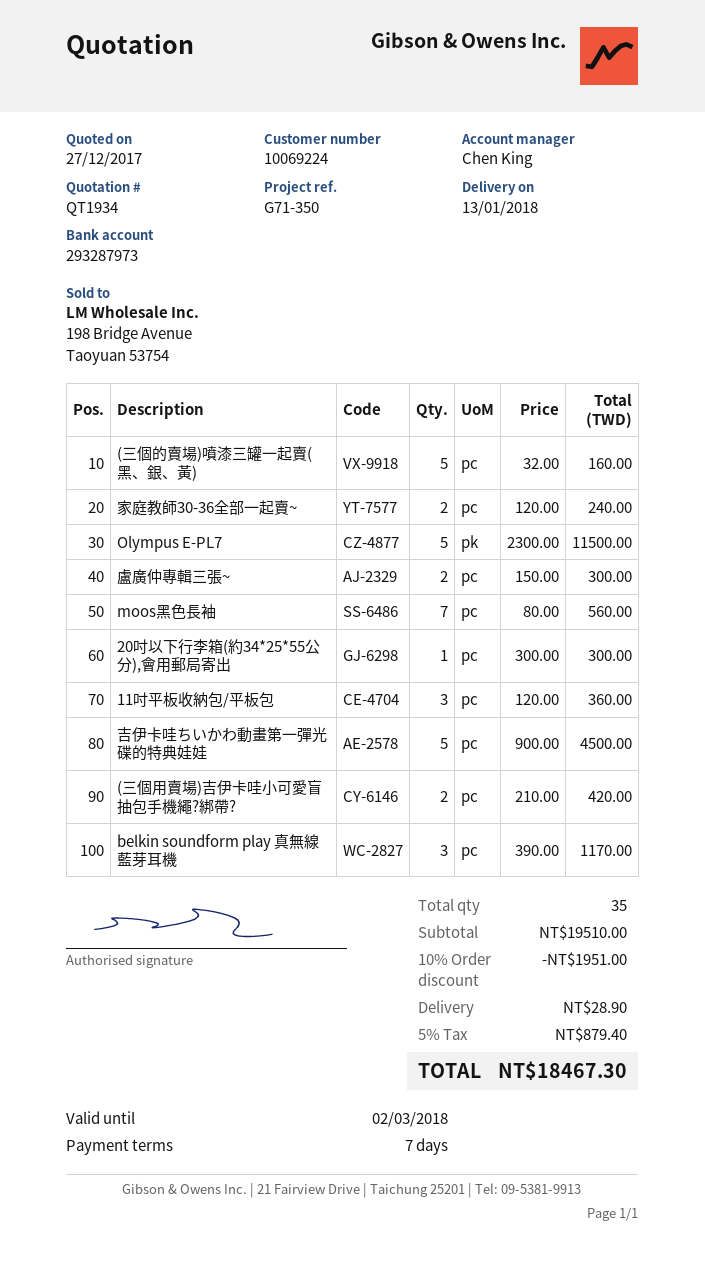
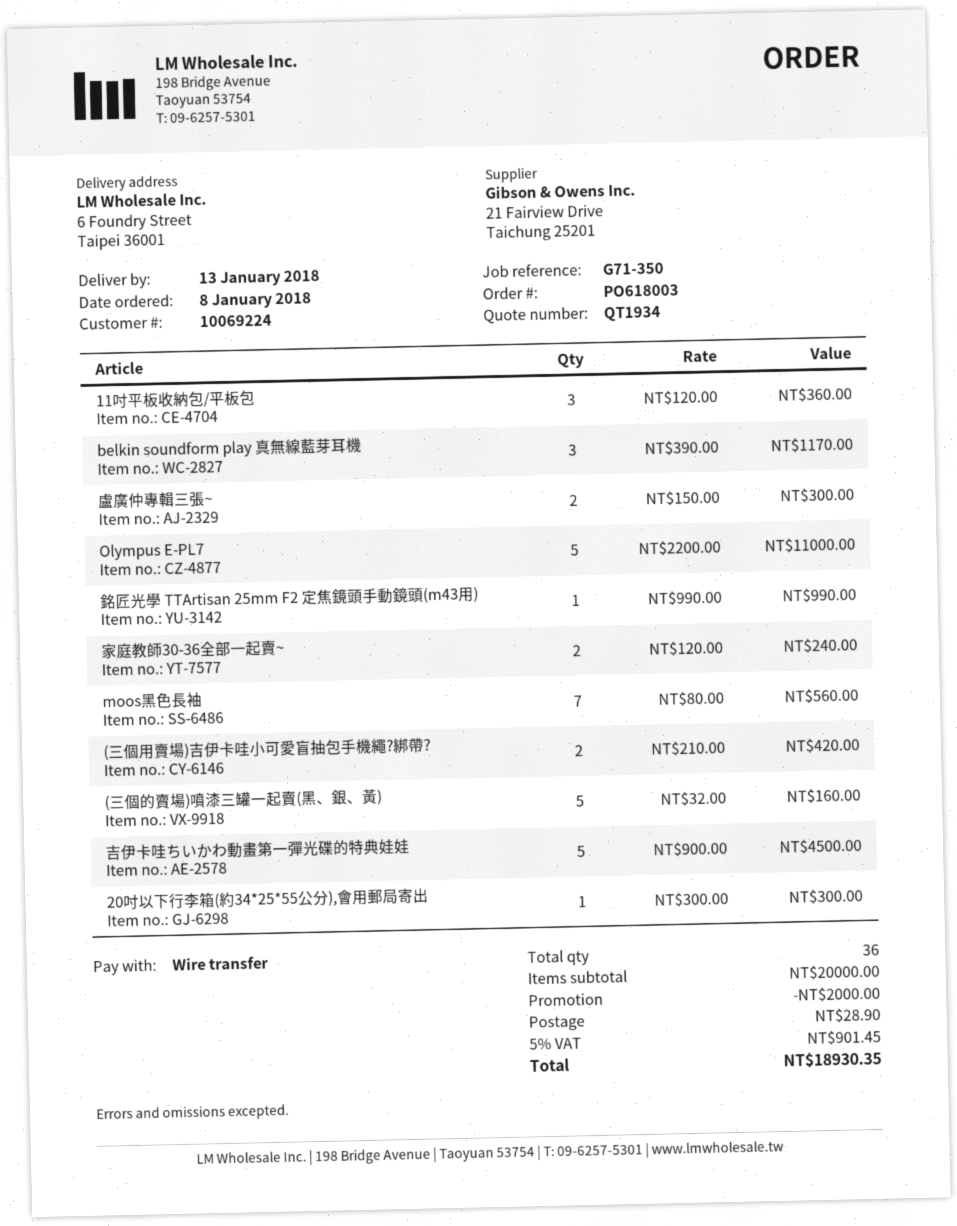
Olympus E-PL7: 5 x 2300.00 = 11500.00 -> 5 x 2200.00 = 11000.00
銘匠光學 TTArtisan 25mm F2 定焦鏡頭手動鏡頭(m43用): none -> 1 x 990.00 = 990.00
total quantity: 35 -> 36
subtotal: 19510.00 -> 20000.00
discount: 1951.00 -> 2000.00
tax: 5% = 879.40 -> 5% = 901.45
total: 18467.30 -> 18930.35

